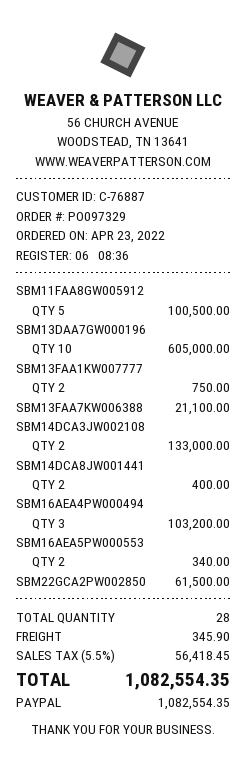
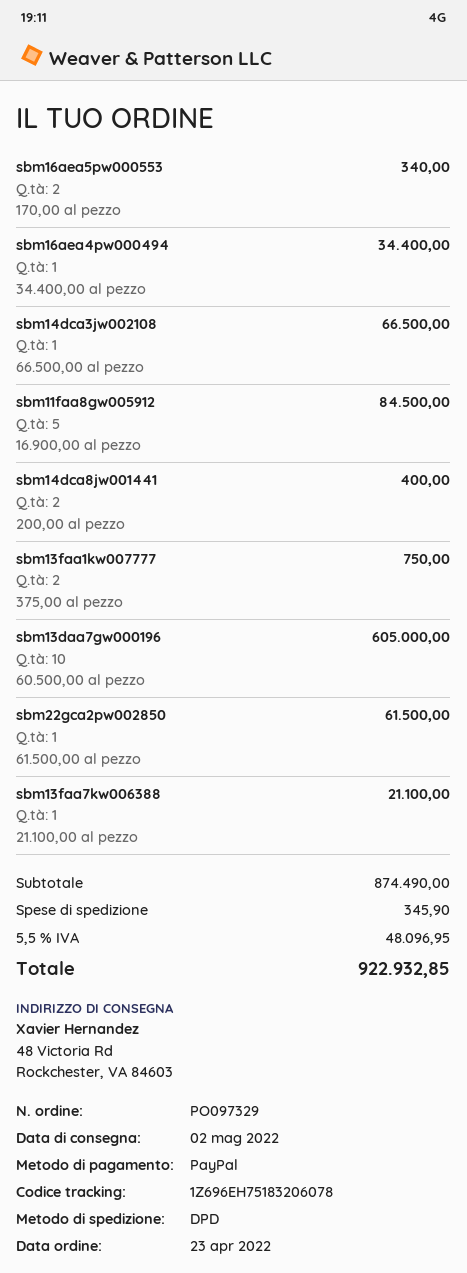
SBM11FAA8GW005912: 5 for 100500.00 -> 5 for 84500.00
SBM14DCA3JW002108: 2 for 133000.00 -> 1 for 66500.00
SBM16AEA4PW000494: 3 for 103200.00 -> 1 for 34400.00
tax: 5.5% = 56418.45 -> 5.5% = 48096.95
total: 1082554.35 -> 922932.85

